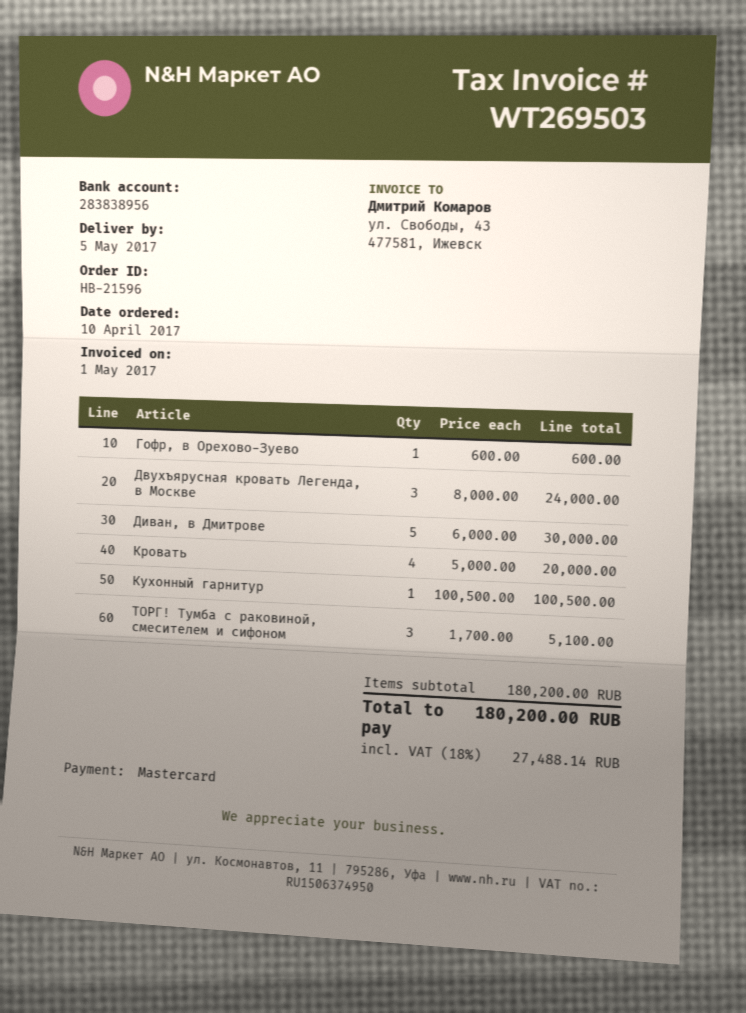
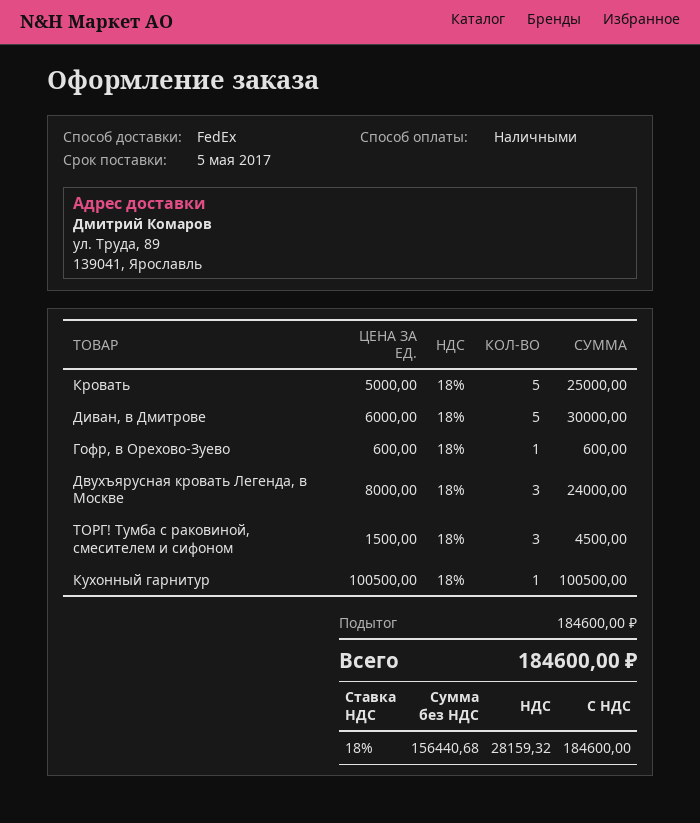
payment method: Mastercard -> cash
Кровать: 4 x 5000.00 = 20000.00 -> 5 x 5000.00 = 25000.00
ТОРГ! Тумба с раковиной, смесителем и сифоном: 3 x 1700.00 = 5100.00 -> 3 x 1500.00 = 4500.00
subtotal: 180200.00 -> 184600.00
tax: 18% = 27488.14 -> 18% = 28159.32
total: 180200.00 -> 184600.00

